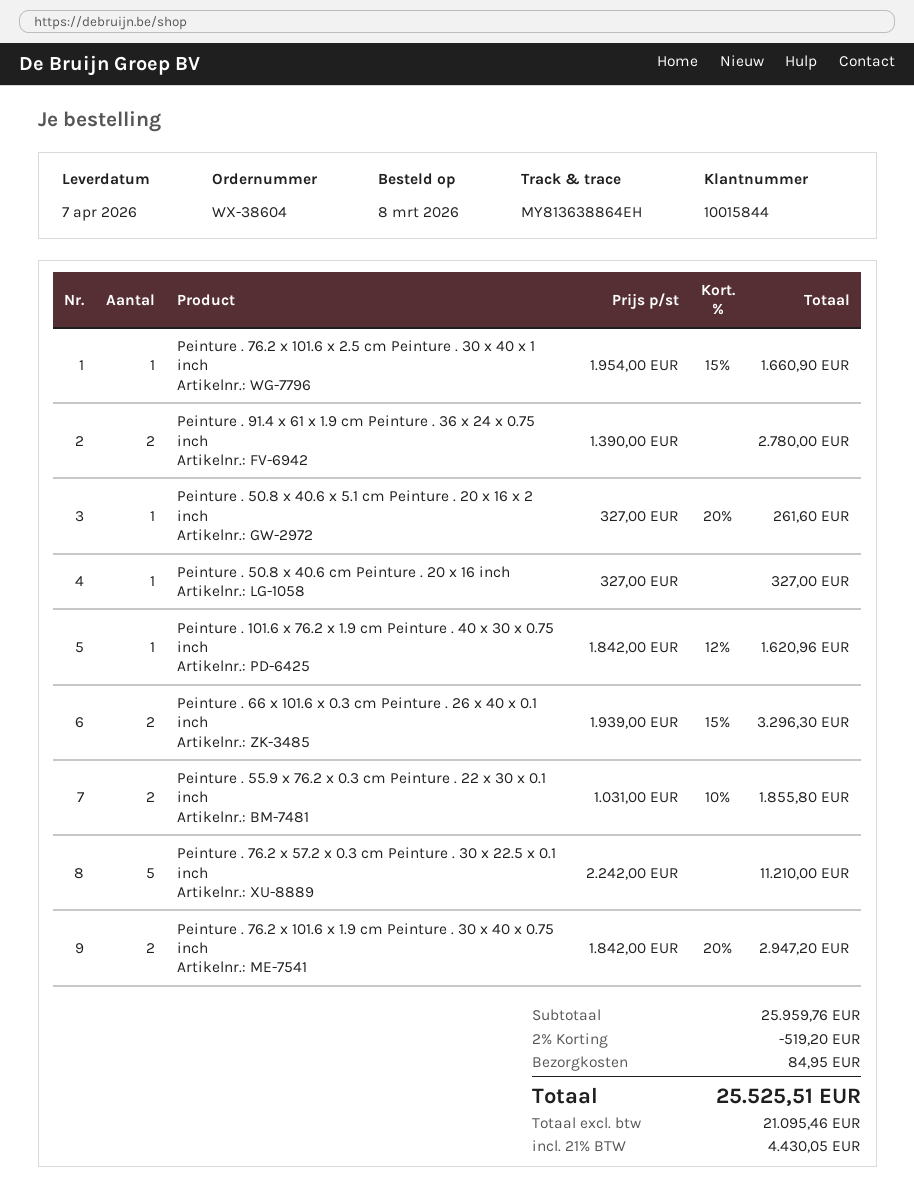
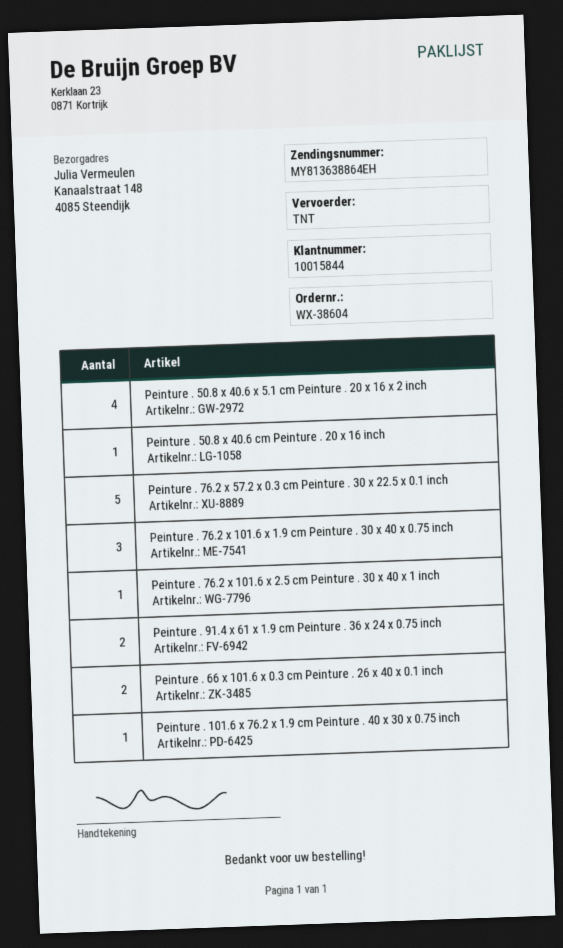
Peinture . 50.8 x 40.6 x 5.1 cm Peinture . 20 x 16 x 2 inch: 1 -> 4
Peinture . 55.9 x 76.2 x 0.3 cm Peinture . 22 x 30 x 0.1 inch: 2 -> none
Peinture . 76.2 x 101.6 x 1.9 cm Peinture . 30 x 40 x 0.75 inch: 2 -> 3

